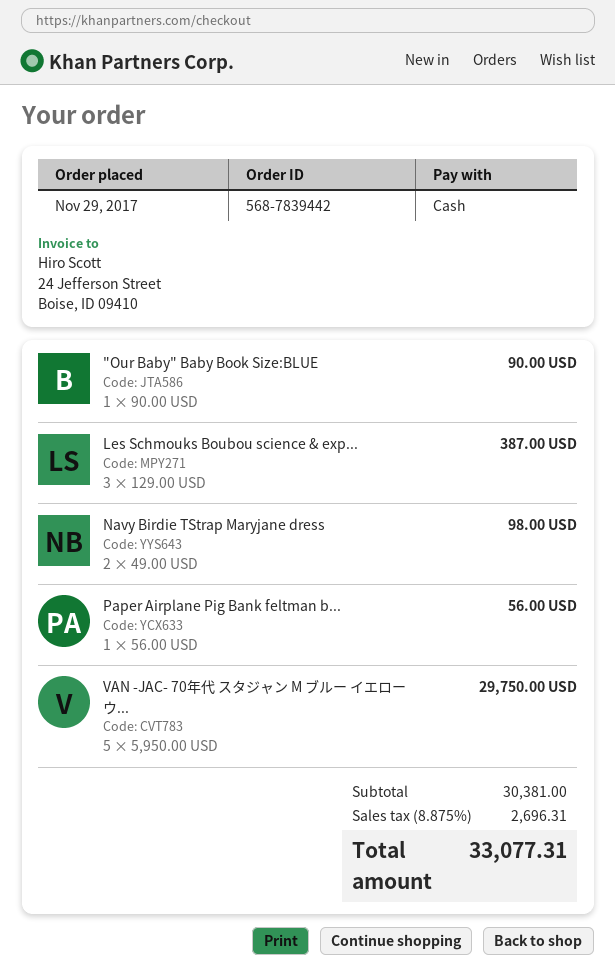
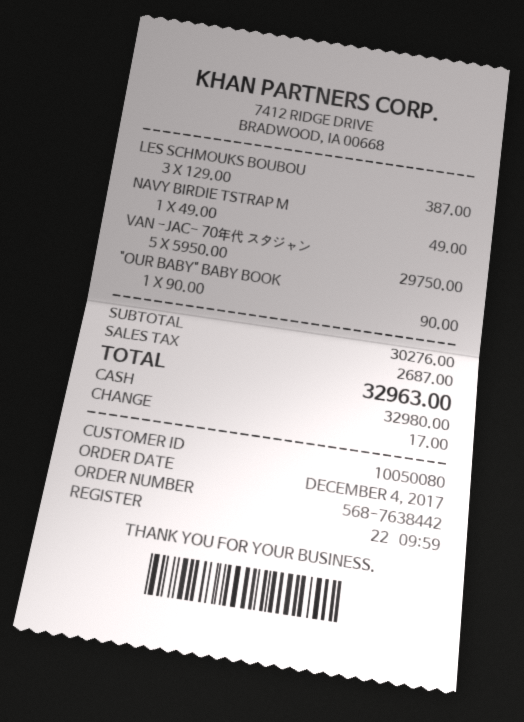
order number: 568-7839442 -> 568-7638442
order date: 2017-11-29 -> 2017-12-04
Navy Birdie TStrap Maryjane dress: 2 x 49.00 = 98.00 -> 1 x 49.00 = 49.00
Paper Airplane Pig Bank feltman b...: 1 x 56.00 = 56.00 -> none
subtotal: 30381.00 -> 30276.00
tax: 2696.31 -> 2687.00
total: 33077.31 -> 32963.00

